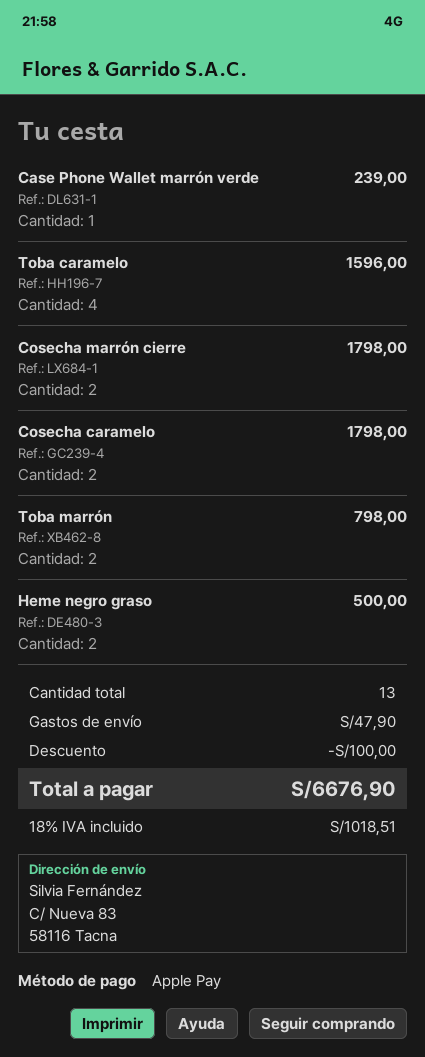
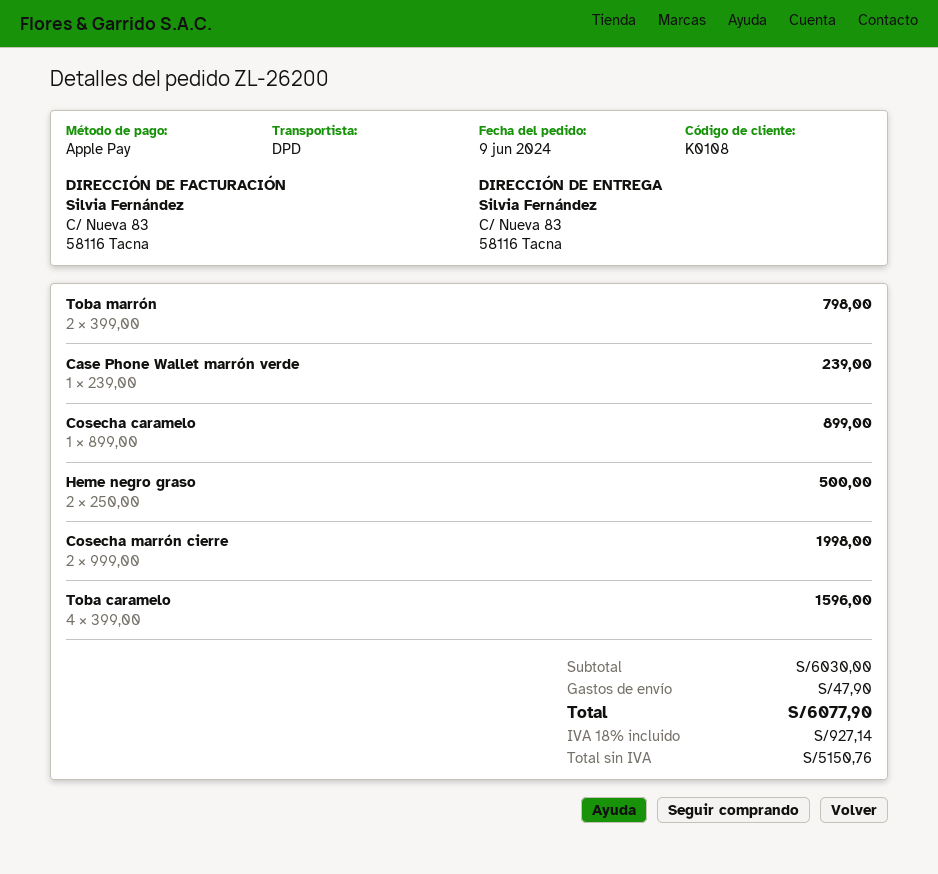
Cosecha marrón cierre: 2 for 1798.00 -> 2 for 1998.00
Cosecha caramelo: 2 for 1798.00 -> 1 for 899.00
discount: 100.00 -> none
tax: 18% = 1018.51 -> 18% = 927.14
total: 6676.90 -> 6077.90

